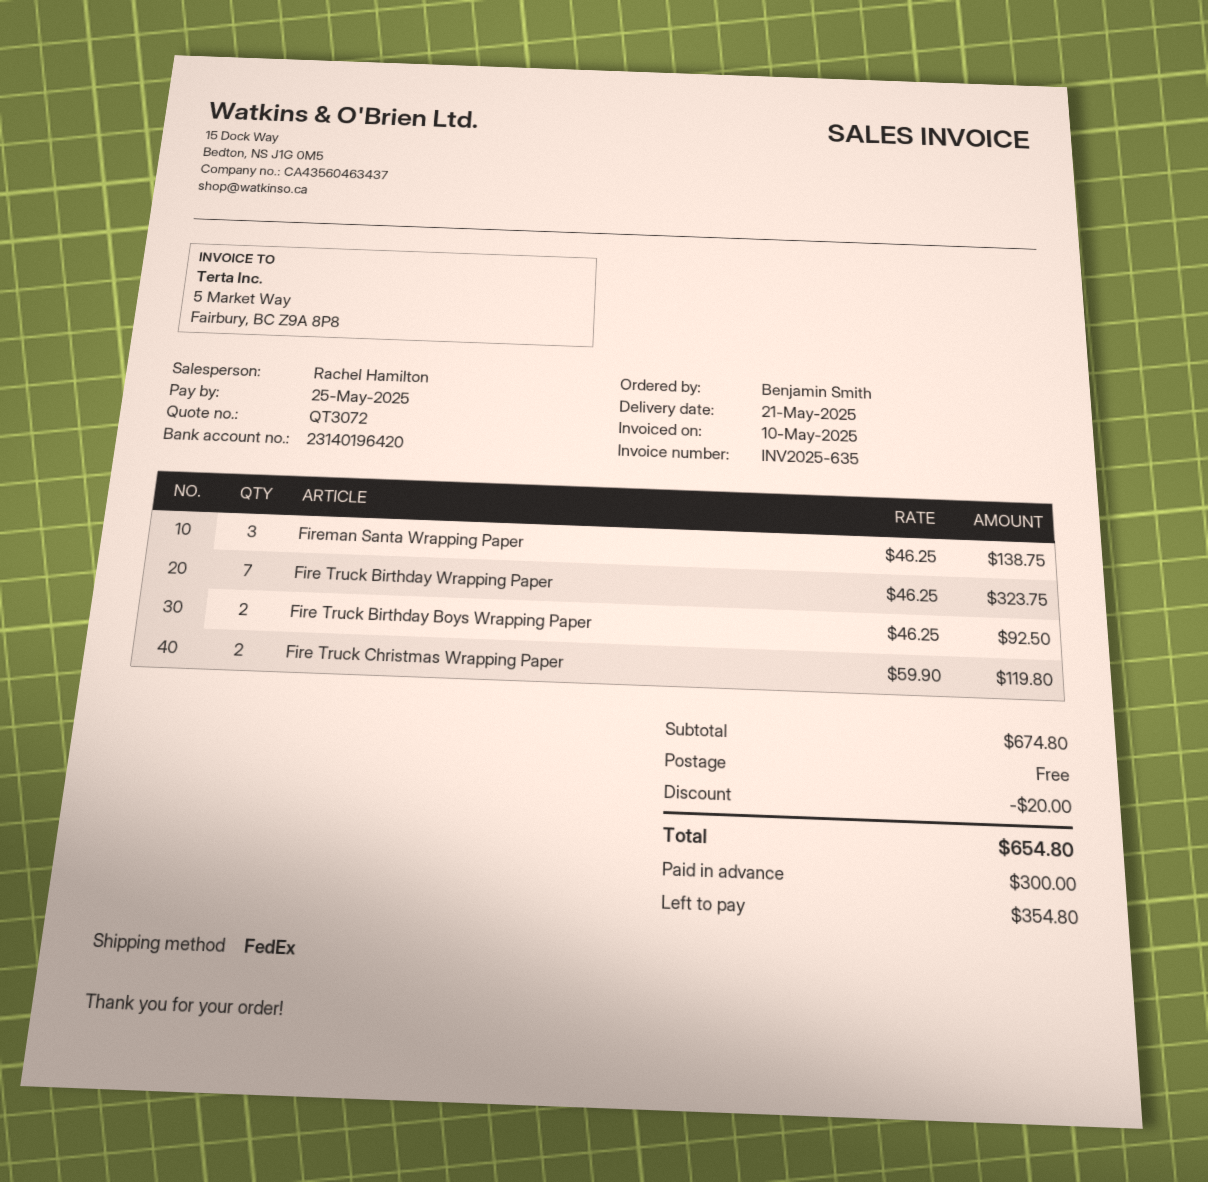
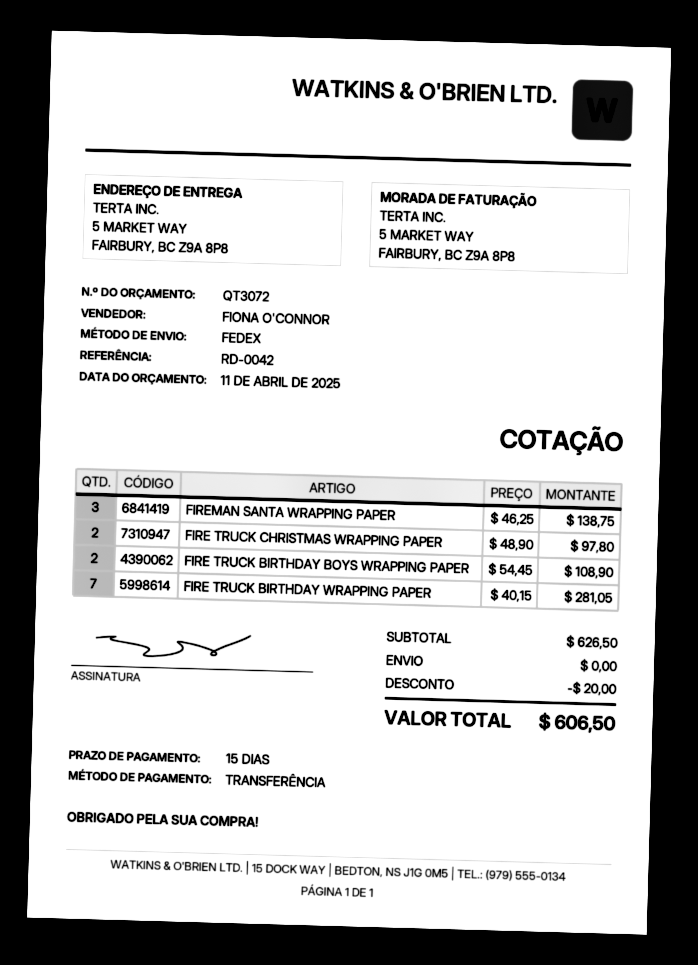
sales rep: Rachel Hamilton -> FIONA O'CONNOR
Fire Truck Birthday Wrapping Paper: 7 x 46.25 = 323.75 -> 7 x 40.15 = 281.05
Fire Truck Birthday Boys Wrapping Paper: 2 x 46.25 = 92.50 -> 2 x 54.45 = 108.90
Fire Truck Christmas Wrapping Paper: 2 x 59.90 = 119.80 -> 2 x 48.90 = 97.80
subtotal: 674.80 -> 626.50
total: 654.80 -> 606.50

